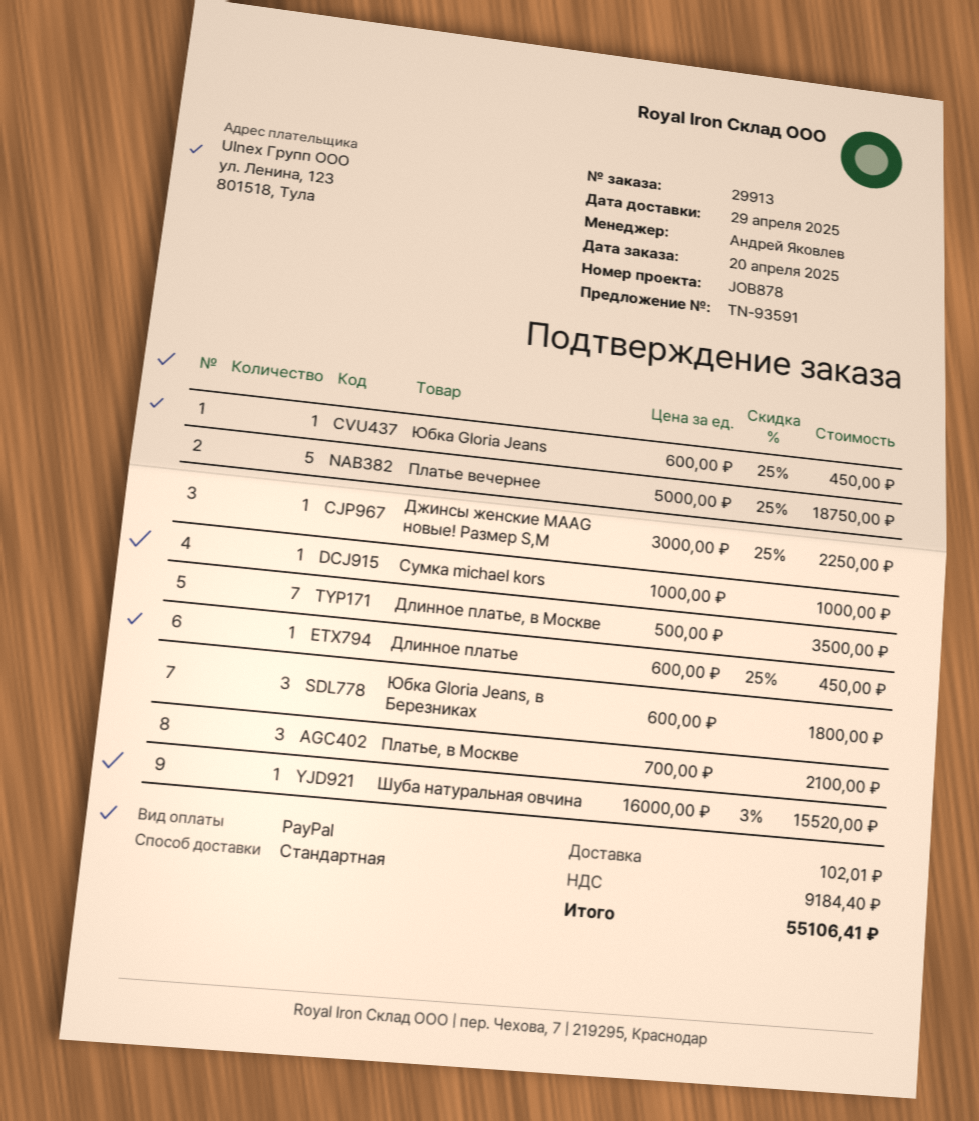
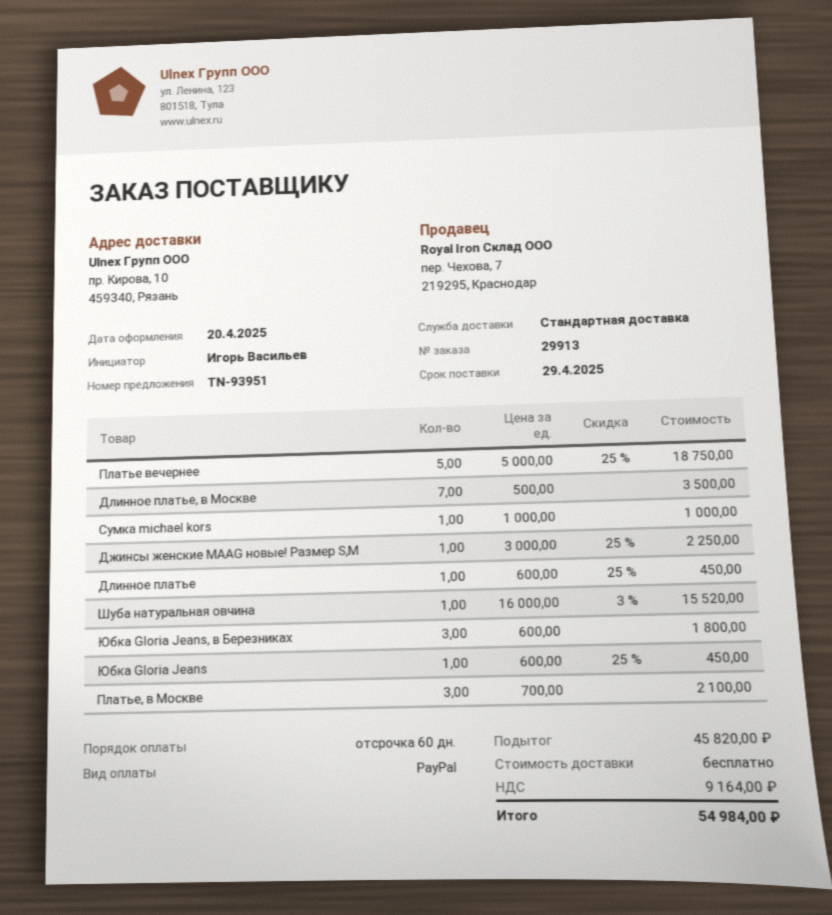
quote number: TN-93591 -> TN-93951
shipping: 102.01 -> 0.00
tax: 9184.40 -> 9164.00
total: 55106.41 -> 54984.00

